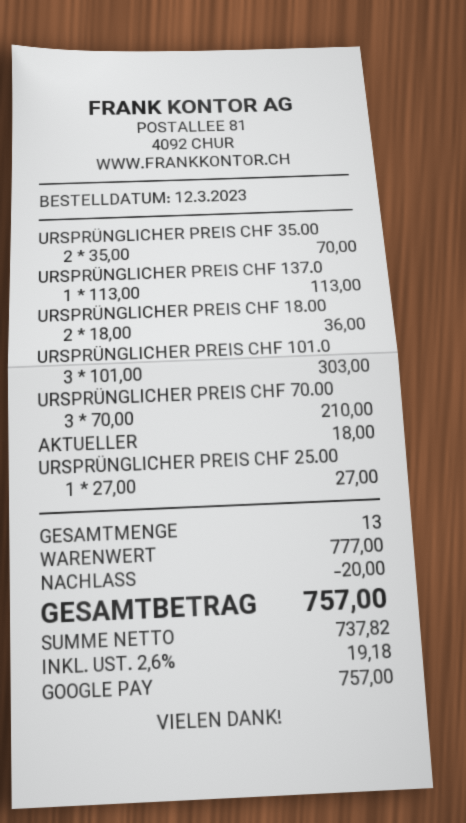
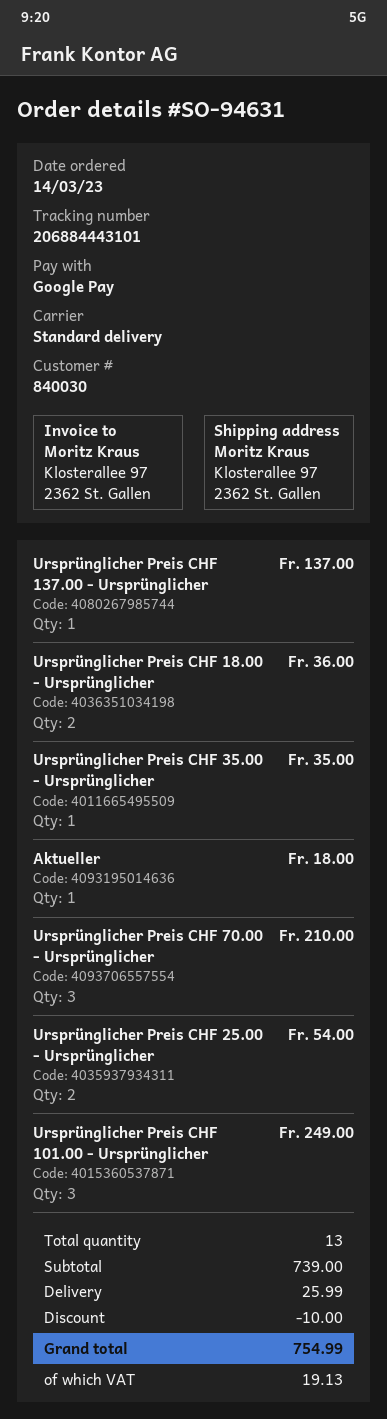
order date: 2023-03-12 -> 2023-03-14
URSPRÜNGLICHER PREIS CHF 35.00: 2 for 70.00 -> 1 for 35.00
URSPRÜNGLICHER PREIS CHF 137.0: 1 for 113.00 -> 1 for 137.00
URSPRÜNGLICHER PREIS CHF 101.0: 3 for 303.00 -> 3 for 249.00
URSPRÜNGLICHER PREIS CHF 25.00: 1 for 27.00 -> 2 for 54.00
subtotal: 777.00 -> 739.00
discount: 20.00 -> 10.00
shipping: none -> 25.99
tax: 19.18 -> 19.13
total: 757.00 -> 754.99

